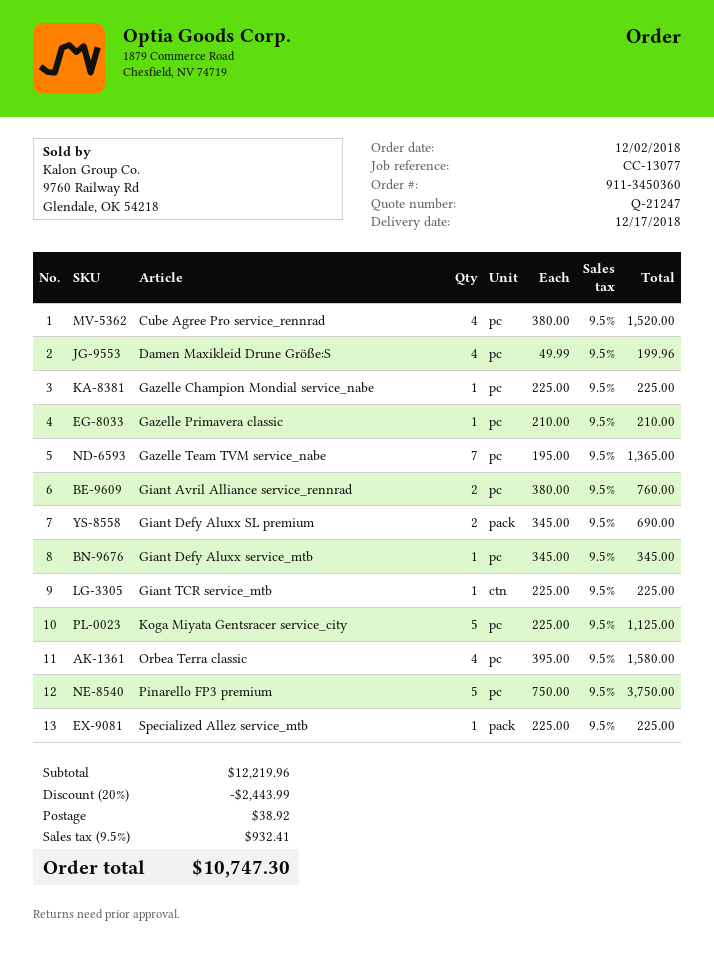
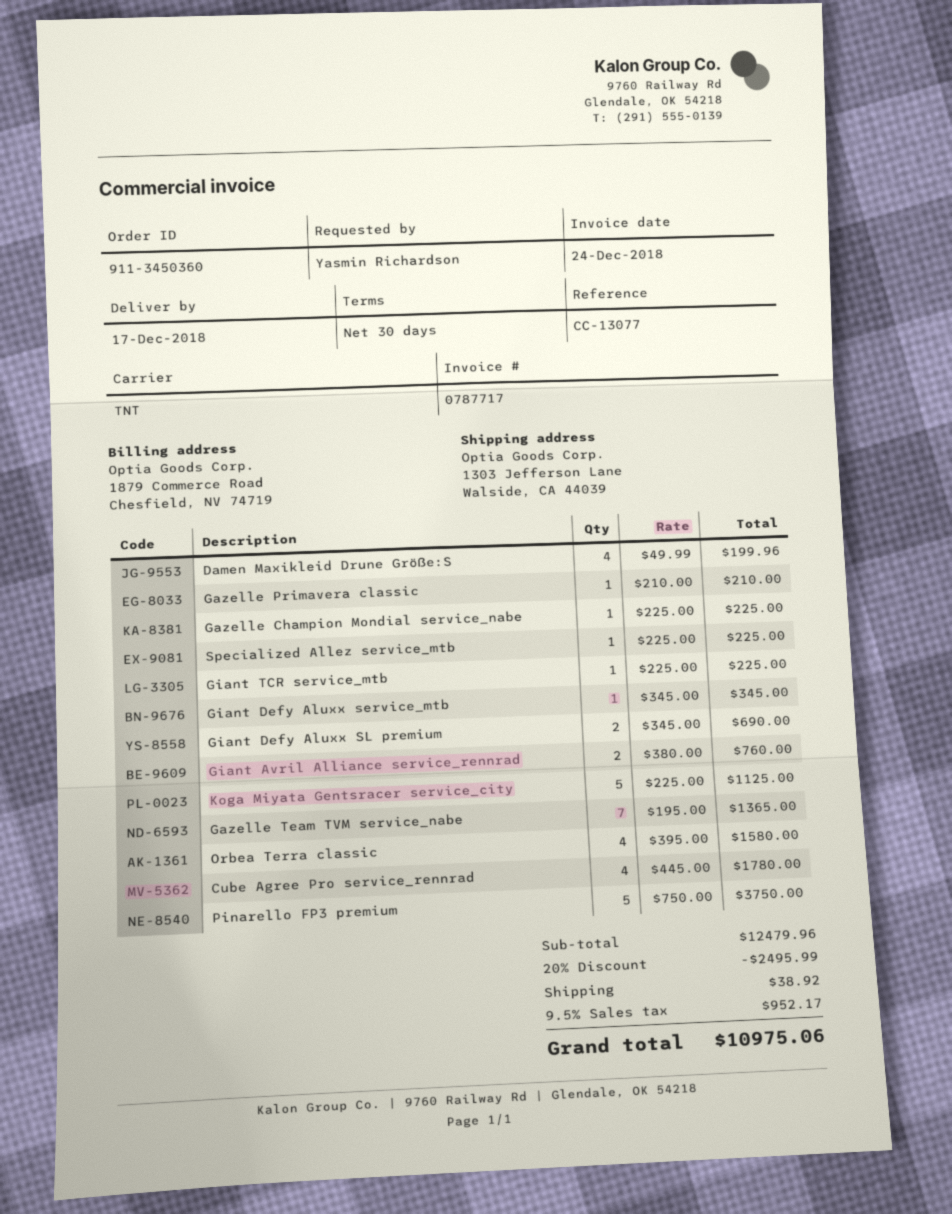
Cube Agree Pro service_rennrad: 4 x 380.00 = 1520.00 -> 4 x 445.00 = 1780.00
subtotal: 12219.96 -> 12479.96
discount: 20% = 2443.99 -> 20% = 2495.99
tax: 9.5% = 932.41 -> 9.5% = 952.17
total: 10747.30 -> 10975.06

